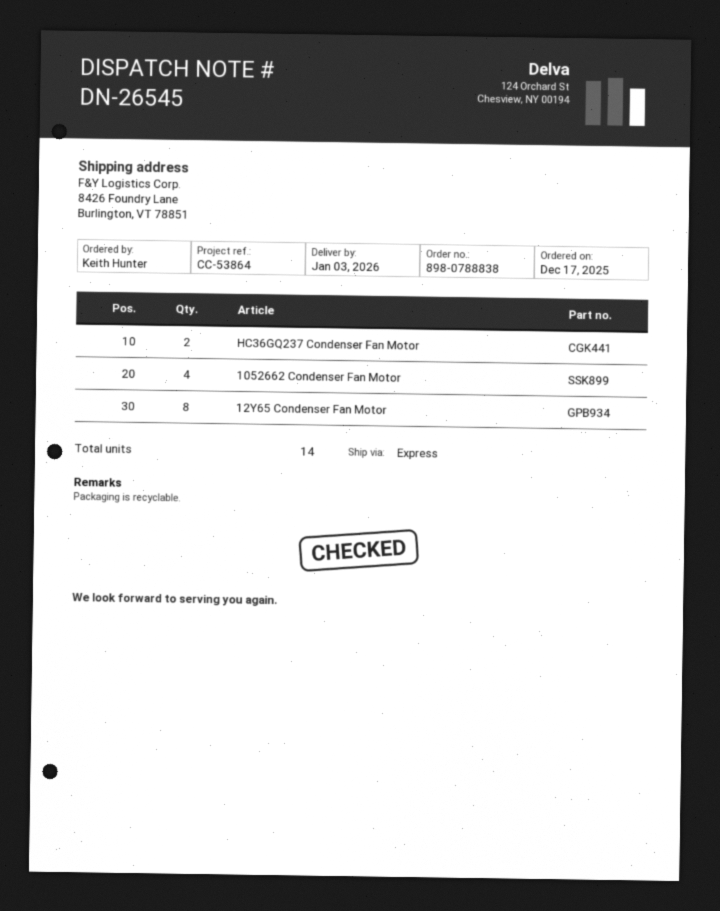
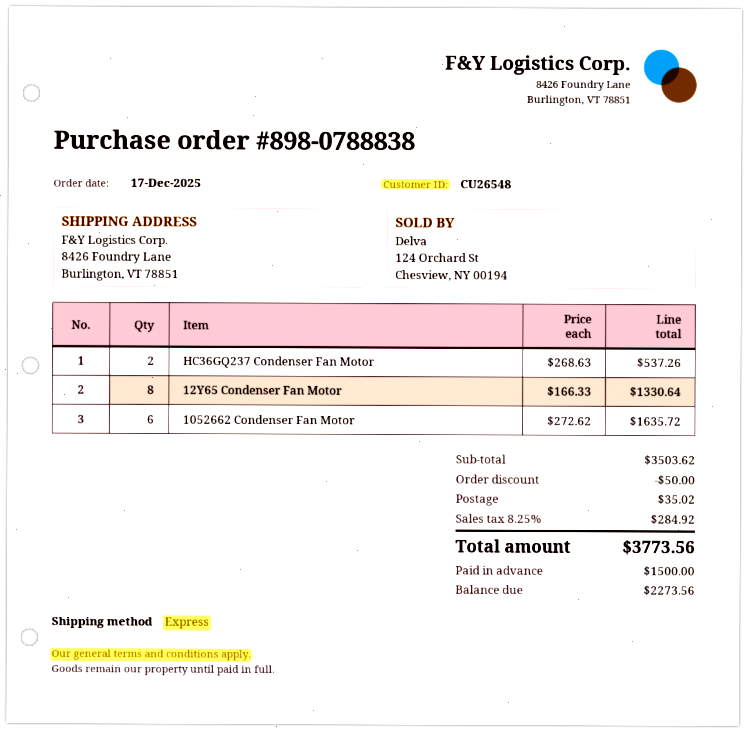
1052662 Condenser Fan Motor: 4 -> 6

